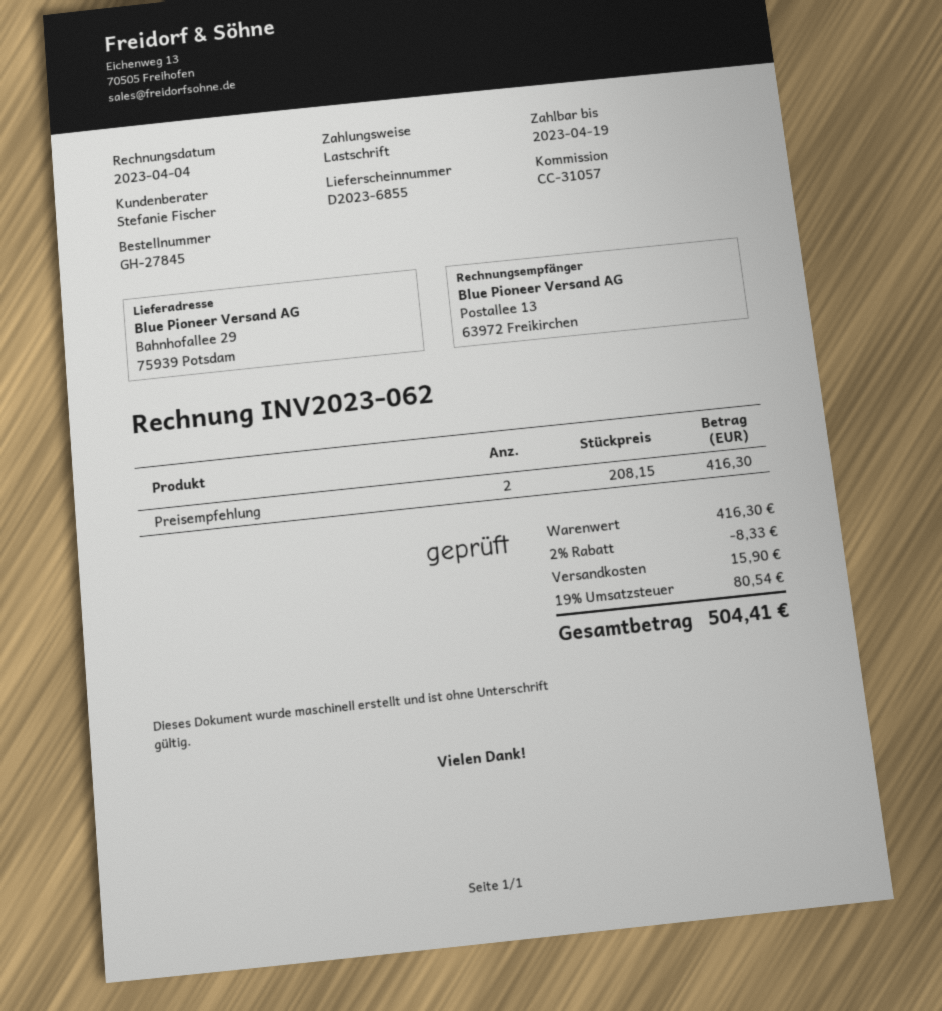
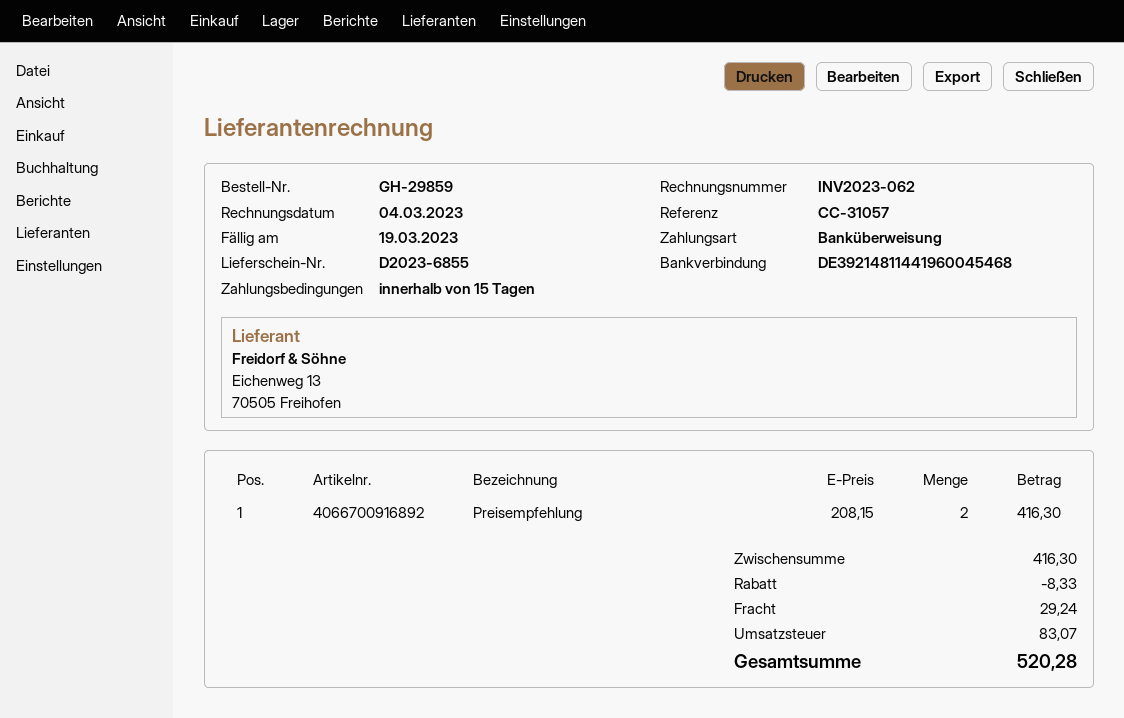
order number: GH-27845 -> GH-29859
invoice date: 2023-04-04 -> 2023-03-04
due date: 2023-04-19 -> 2023-03-19
payment method: direct debit -> bank transfer
shipping: 15.90 -> 29.24
tax: 80.54 -> 83.07
total: 504.41 -> 520.28

